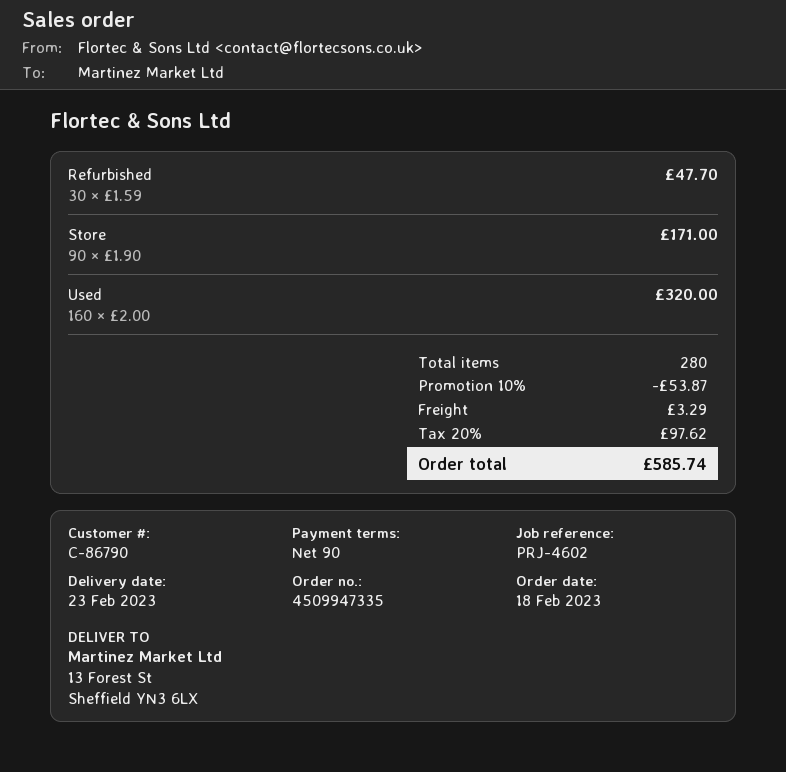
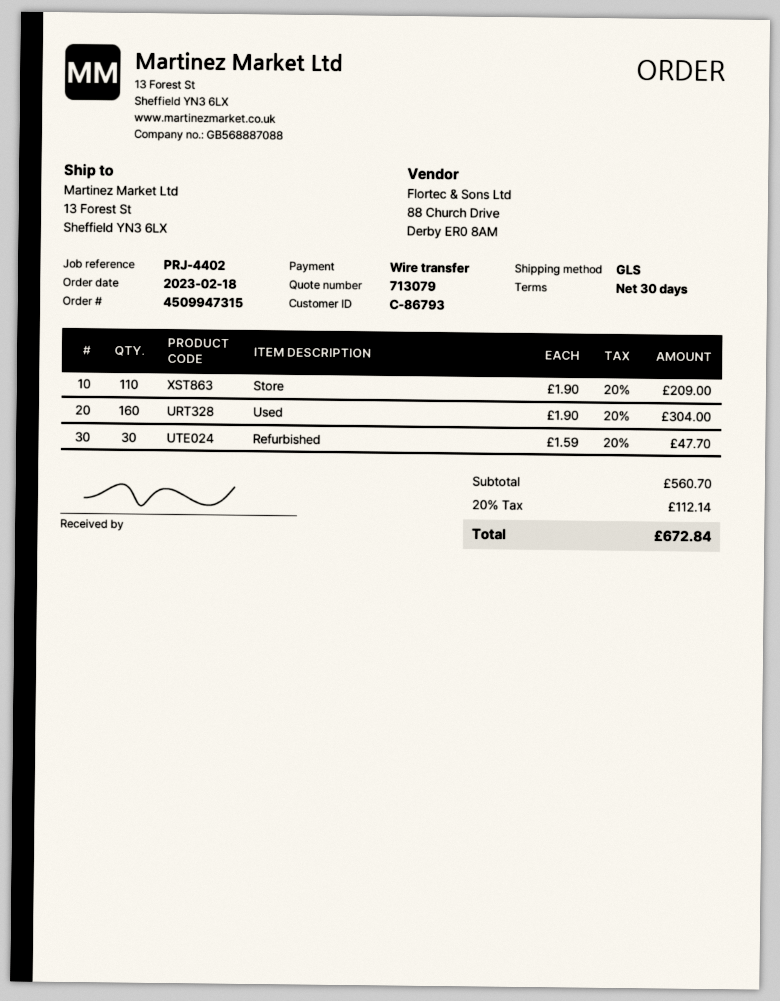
order number: 4509947335 -> 4509947315
payment terms: 90 days -> 30 days
customer number: C-86790 -> C-86793
reference: PRJ-4602 -> PRJ-4402
Store: 90 x 1.90 = 171.00 -> 110 x 1.90 = 209.00
Used: 160 x 2.00 = 320.00 -> 160 x 1.90 = 304.00
discount: 10% = 53.87 -> none
shipping: 3.29 -> none
tax: 20% = 97.62 -> 20% = 112.14
total: 585.74 -> 672.84

